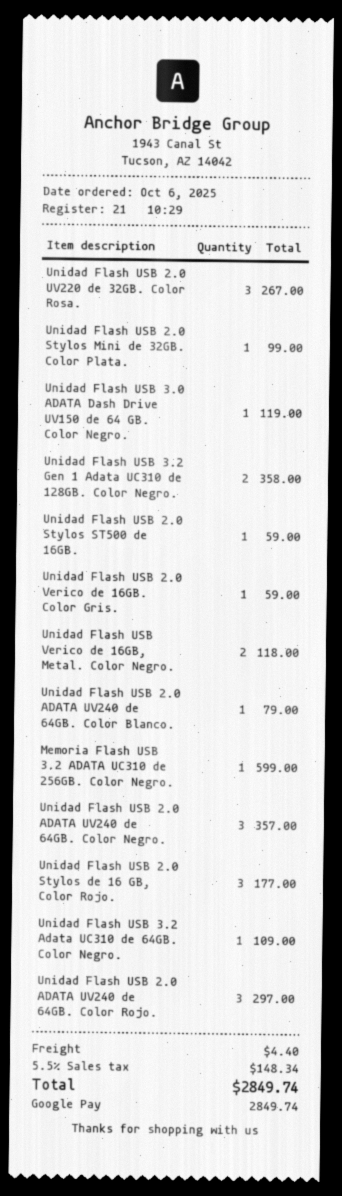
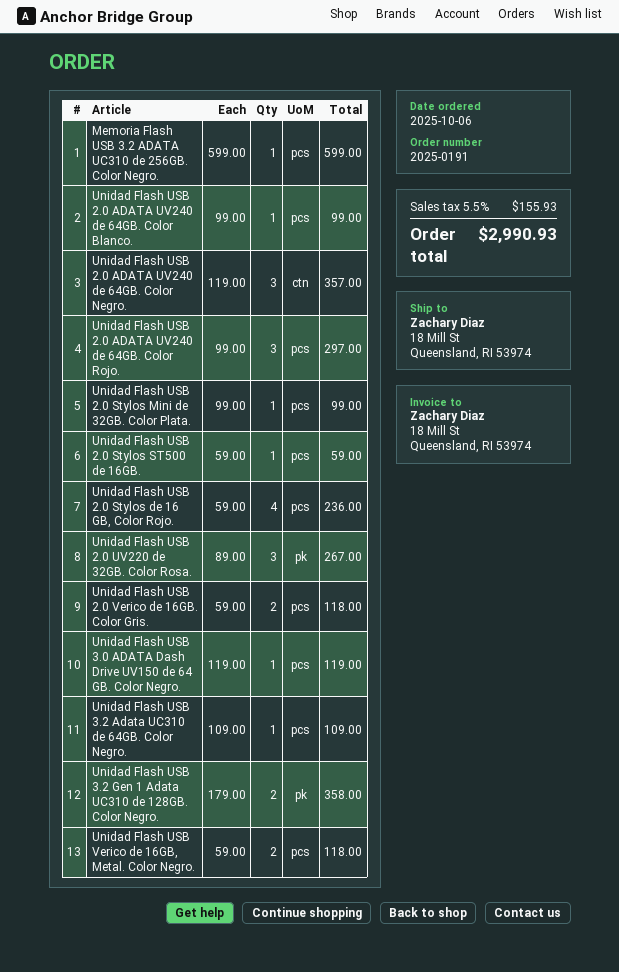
Unidad Flash USB 2.0 Verico de 16GB. Color Gris.: 1 for 59.00 -> 2 for 118.00
Unidad Flash USB 2.0 ADATA UV240 de 64GB. Color Blanco.: 1 for 79.00 -> 1 for 99.00
Unidad Flash USB 2.0 Stylos de 16 GB, Color Rojo.: 3 for 177.00 -> 4 for 236.00
shipping: 4.40 -> none
tax: 5.5% = 148.34 -> 5.5% = 155.93
total: 2849.74 -> 2990.93

